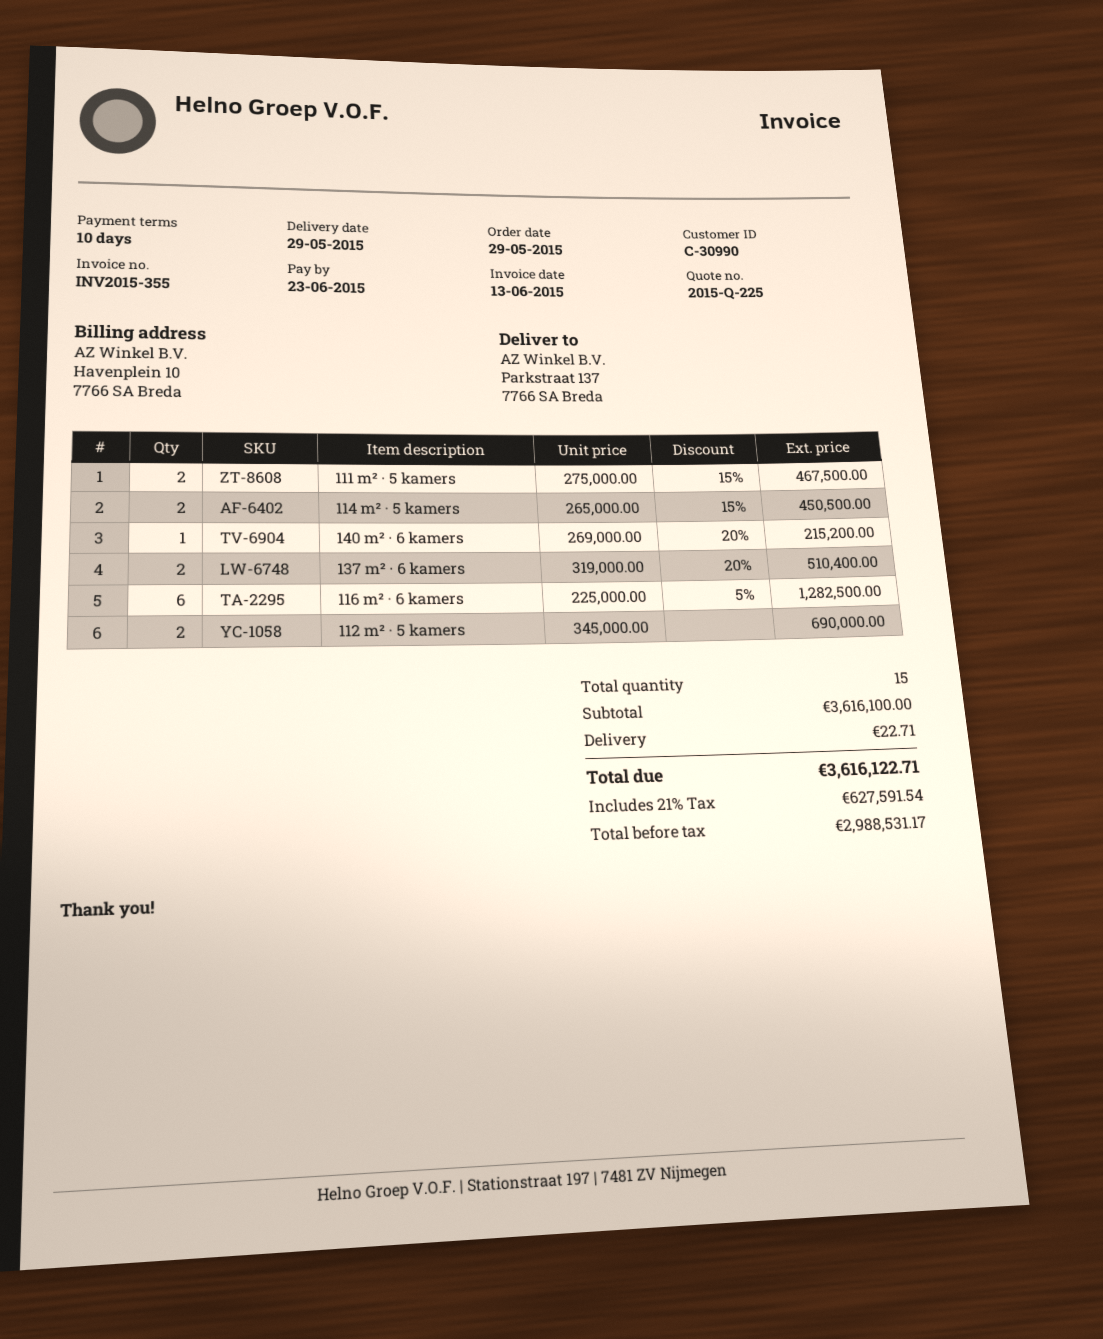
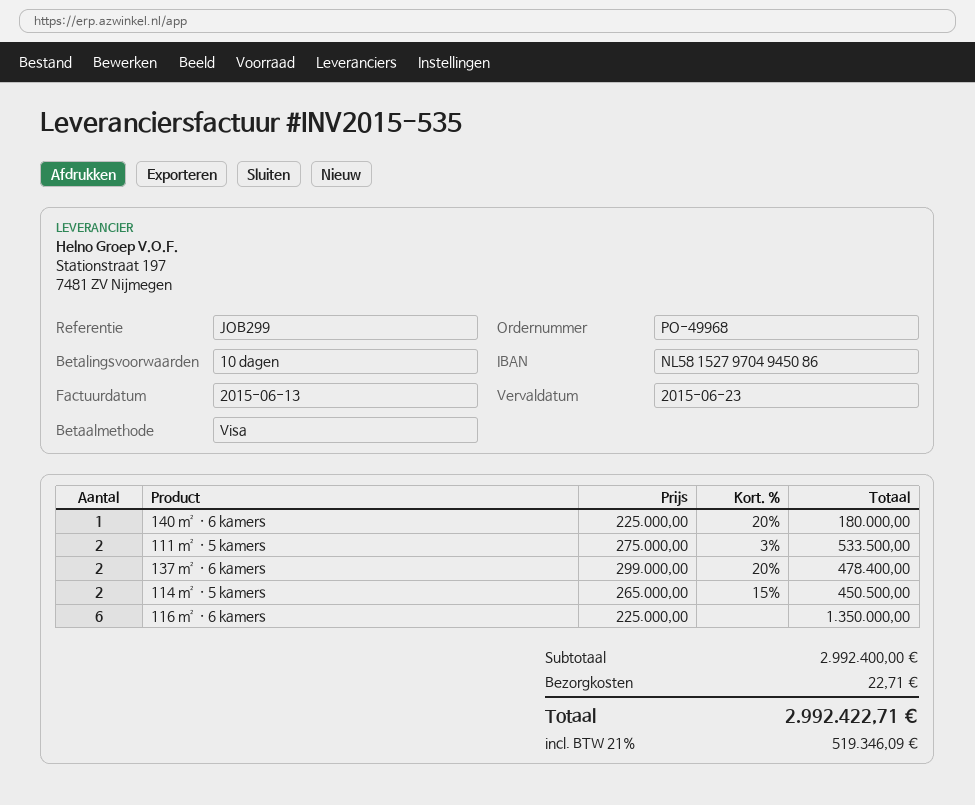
invoice number: INV2015-355 -> INV2015-535
111 m² · 5 kamers: 2 x 275000.00 - 15% = 467500.00 -> 2 x 275000.00 - 3% = 533500.00
140 m² · 6 kamers: 1 x 269000.00 - 20% = 215200.00 -> 1 x 225000.00 - 20% = 180000.00
137 m² · 6 kamers: 2 x 319000.00 - 20% = 510400.00 -> 2 x 299000.00 - 20% = 478400.00
116 m² · 6 kamers: 6 x 225000.00 - 5% = 1282500.00 -> 6 x 225000.00 = 1350000.00
112 m² · 5 kamers: 2 x 345000.00 = 690000.00 -> none
subtotal: 3616100.00 -> 2992400.00
tax: 21% = 627591.54 -> 21% = 519346.09
total: 3616122.71 -> 2992422.71

